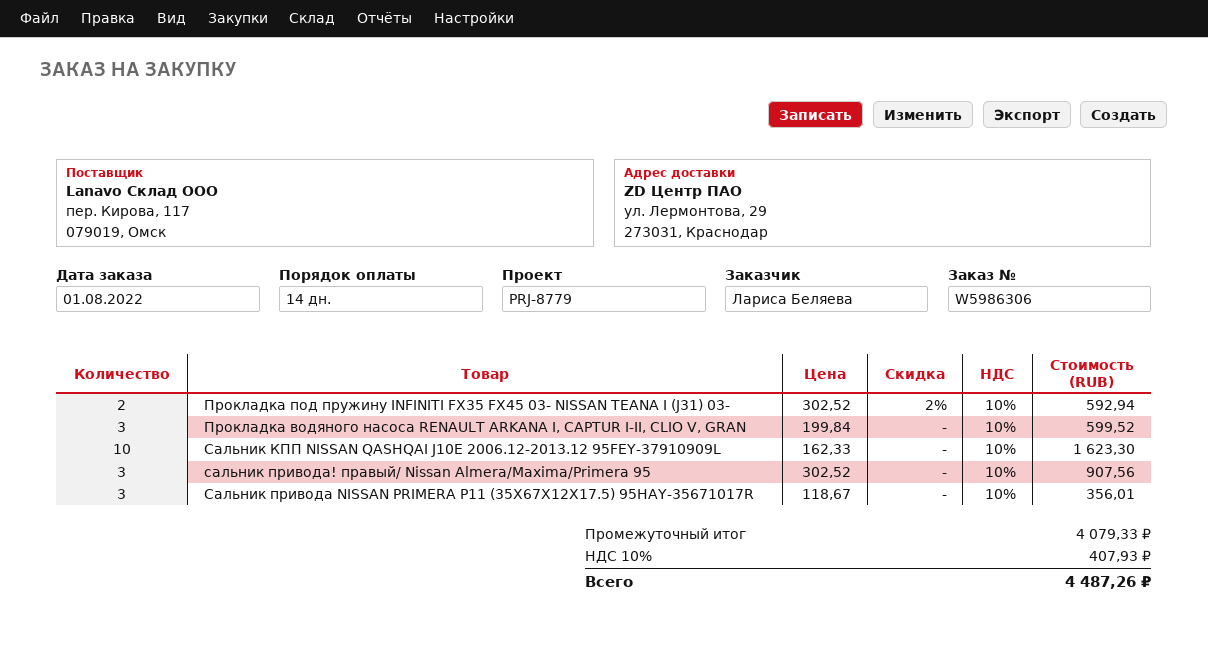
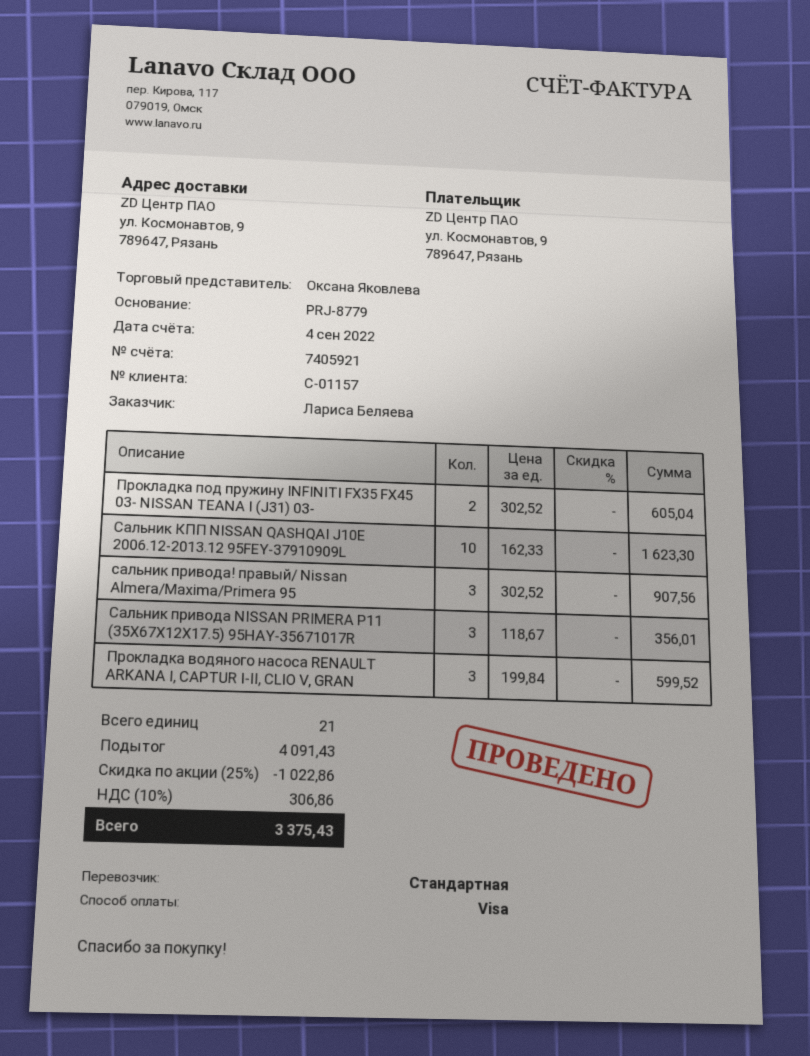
ship to: ул. Лермонтова, 29, 273031, Краснодар -> ул. Космонавтов, 9, 789647, Рязань
Прокладка под пружину INFINITI FX35 FX45 03- NISSAN TEANA I (J31) 03-: 2 x 302.52 - 2% = 592.94 -> 2 x 302.52 = 605.04
subtotal: 4079.33 -> 4091.43
discount: none -> 25% = 1022.86
tax: 10% = 407.93 -> 10% = 306.86
total: 4487.26 -> 3375.43

